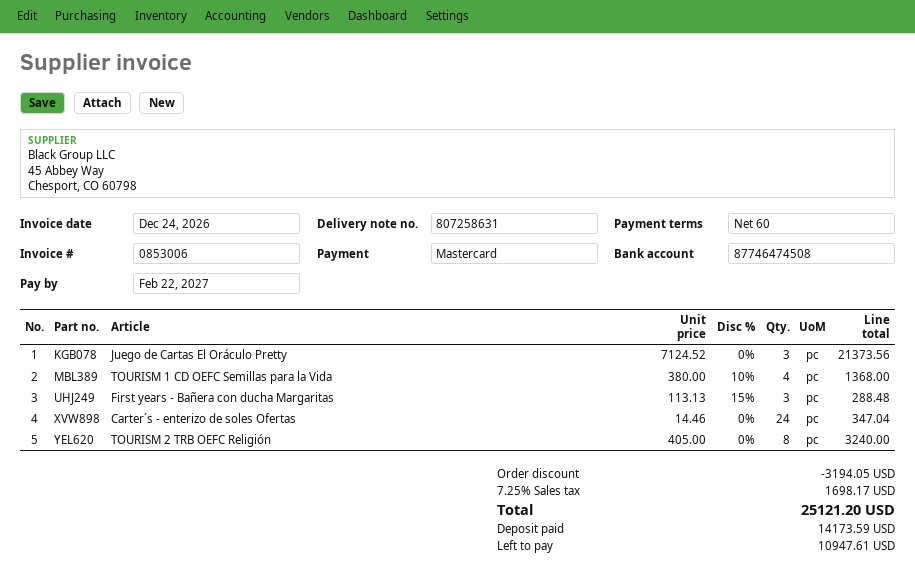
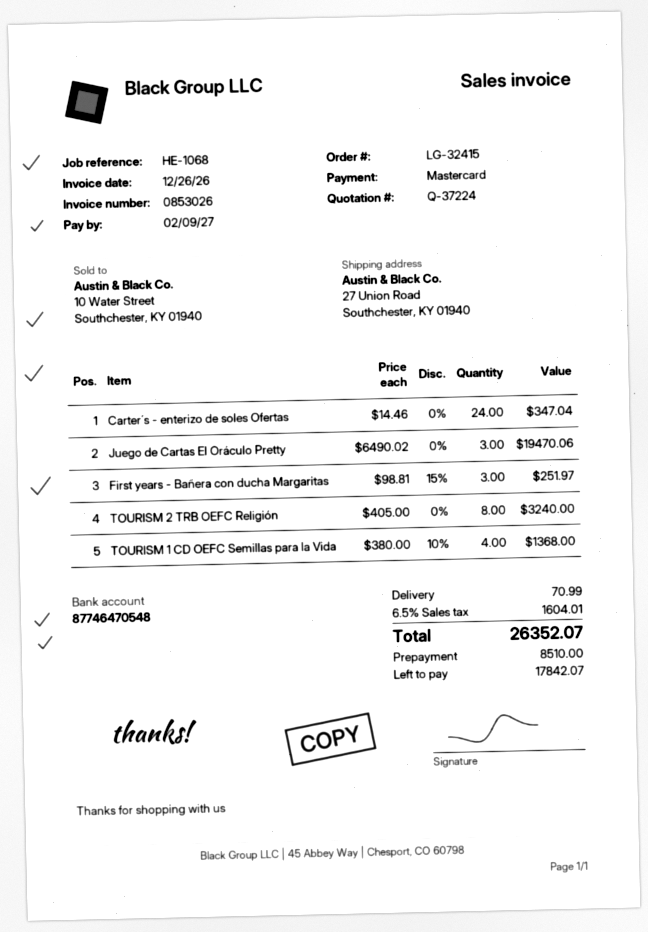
invoice number: 0853006 -> 0853026
invoice date: 2026-12-24 -> 2026-12-26
due date: 2027-02-22 -> 2027-02-09
bank account: 87746474508 -> 87746470548
Juego de Cartas El Oráculo Pretty: 3 x 7124.52 = 21373.56 -> 3 x 6490.02 = 19470.06
First years - Bañera con ducha Margaritas: 3 x 113.13 - 15% = 288.48 -> 3 x 98.81 - 15% = 251.97
discount: 3194.05 -> none
shipping: none -> 70.99
tax: 7.25% = 1698.17 -> 6.5% = 1604.01
total: 25121.20 -> 26352.07
deposit: 14173.59 -> 8510.00
balance: 10947.61 -> 17842.07

